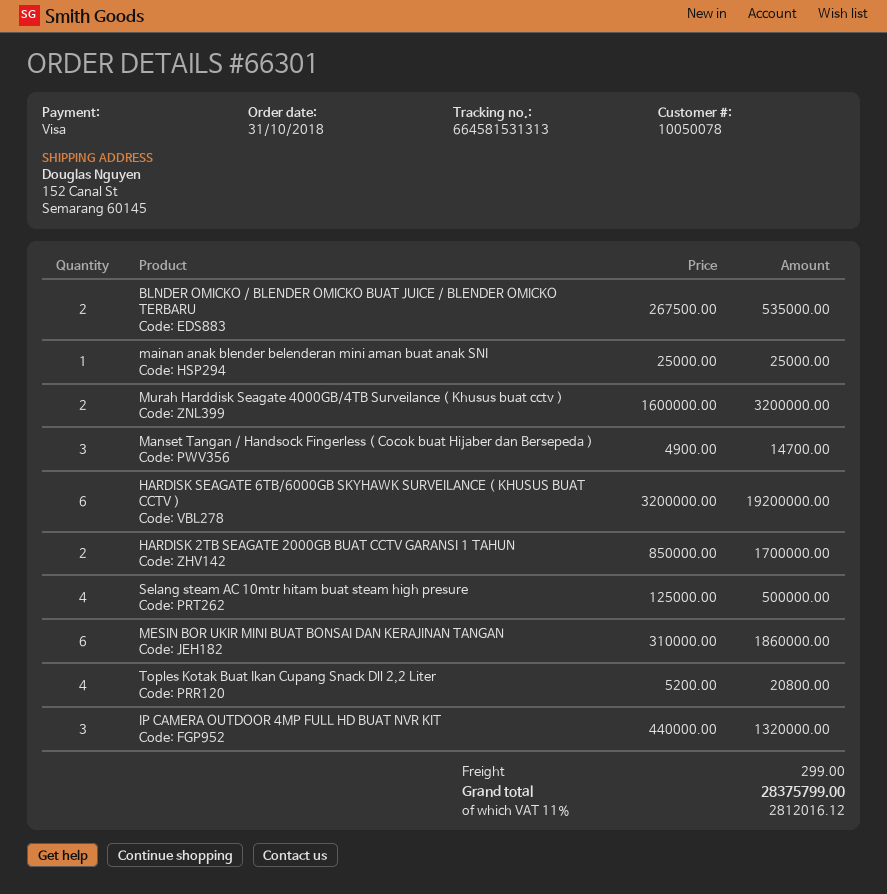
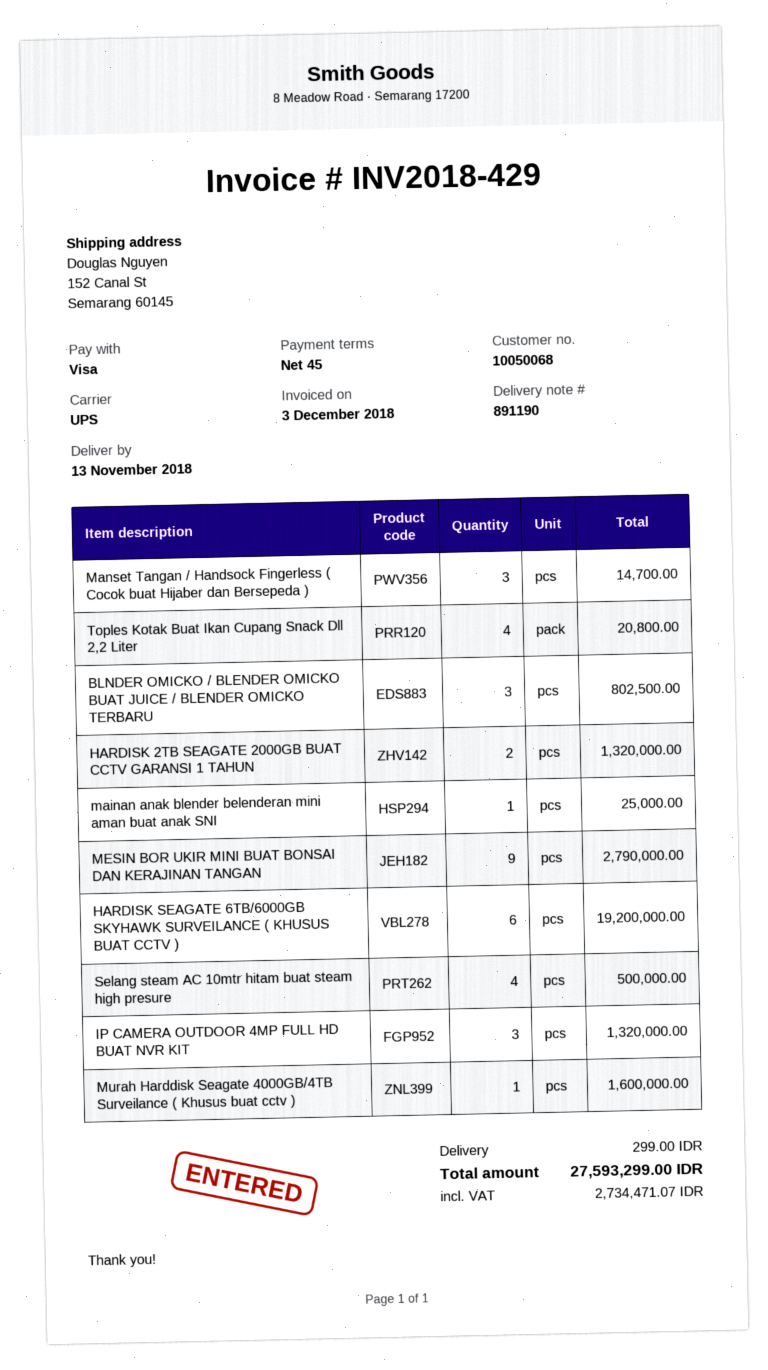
customer number: 10050078 -> 10050068
BLNDER OMICKO / BLENDER OMICKO BUAT JUICE / BLENDER OMICKO TERBARU: 2 for 535000.00 -> 3 for 802500.00
Murah Harddisk Seagate 4000GB/4TB Surveilance ( Khusus buat cctv ): 2 for 3200000.00 -> 1 for 1600000.00
HARDISK 2TB SEAGATE 2000GB BUAT CCTV GARANSI 1 TAHUN: 2 for 1700000.00 -> 2 for 1320000.00
MESIN BOR UKIR MINI BUAT BONSAI DAN KERAJINAN TANGAN: 6 for 1860000.00 -> 9 for 2790000.00
tax: 2812016.12 -> 2734471.07
total: 28375799.00 -> 27593299.00

